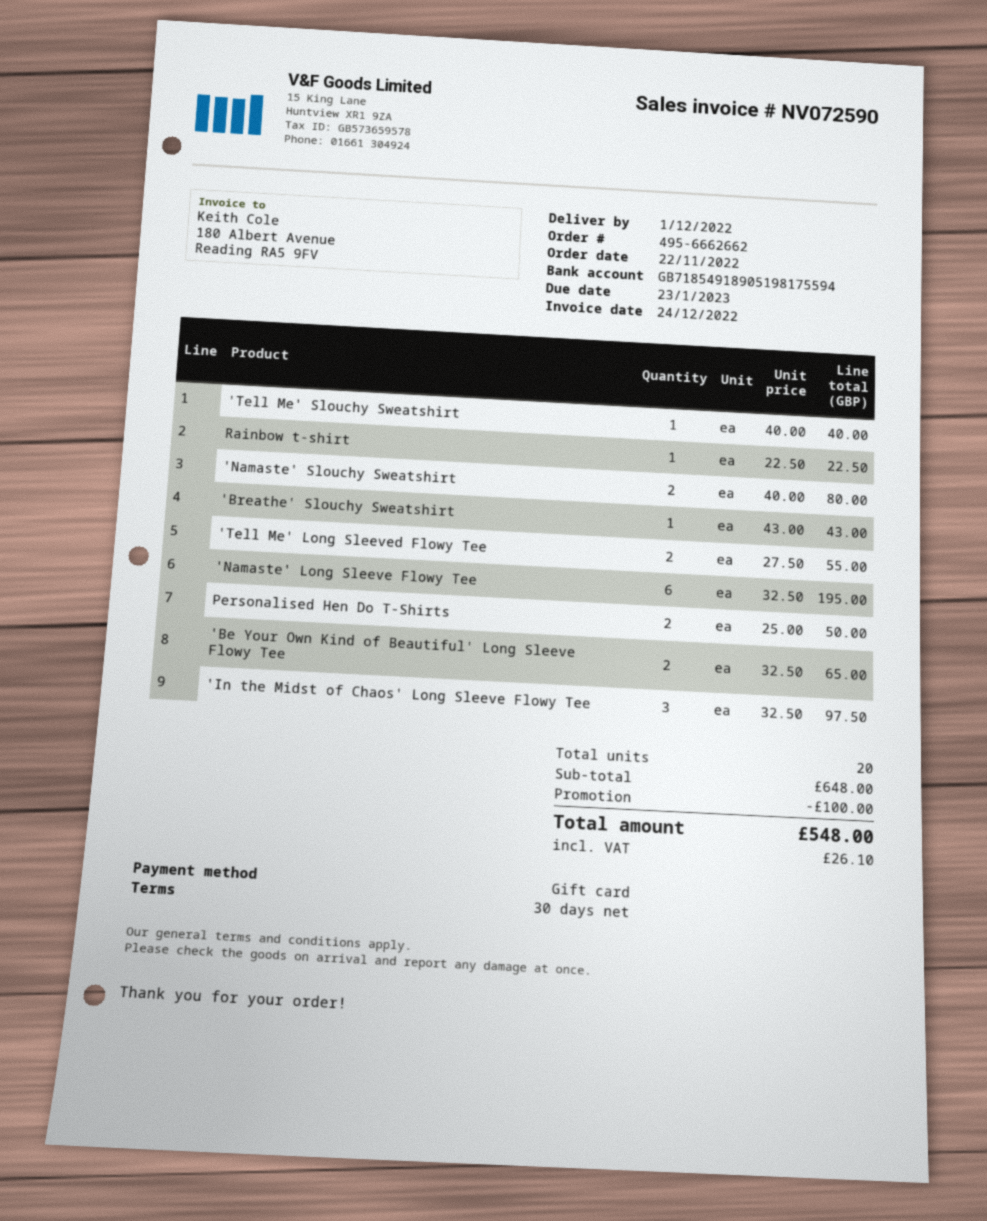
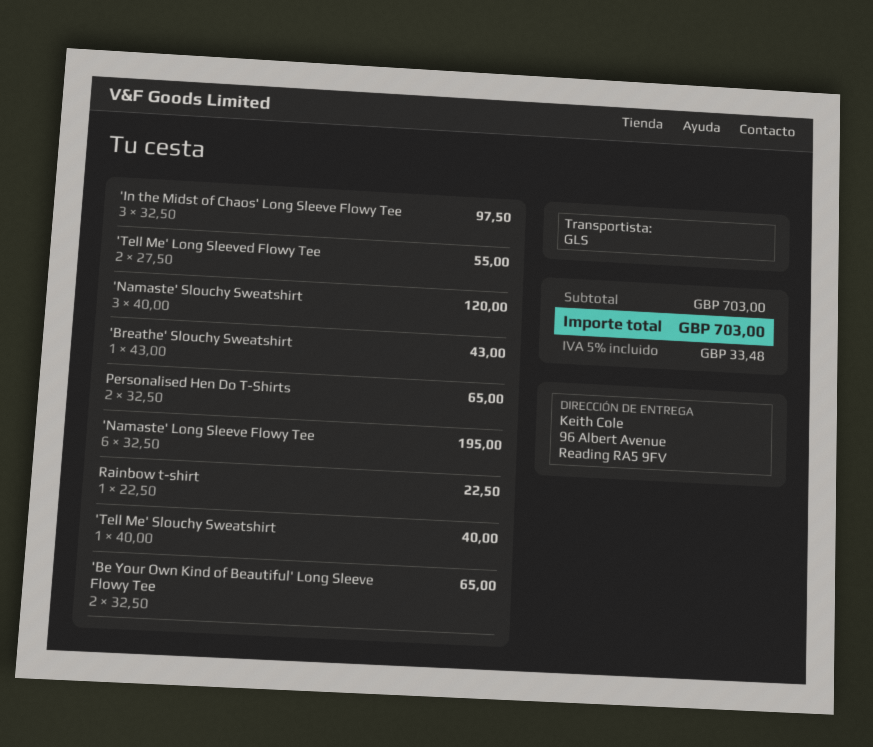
'Namaste' Slouchy Sweatshirt: 2 x 40.00 = 80.00 -> 3 x 40.00 = 120.00
Personalised Hen Do T-Shirts: 2 x 25.00 = 50.00 -> 2 x 32.50 = 65.00
subtotal: 648.00 -> 703.00
discount: 100.00 -> none
tax: 26.10 -> 33.48
total: 548.00 -> 703.00

